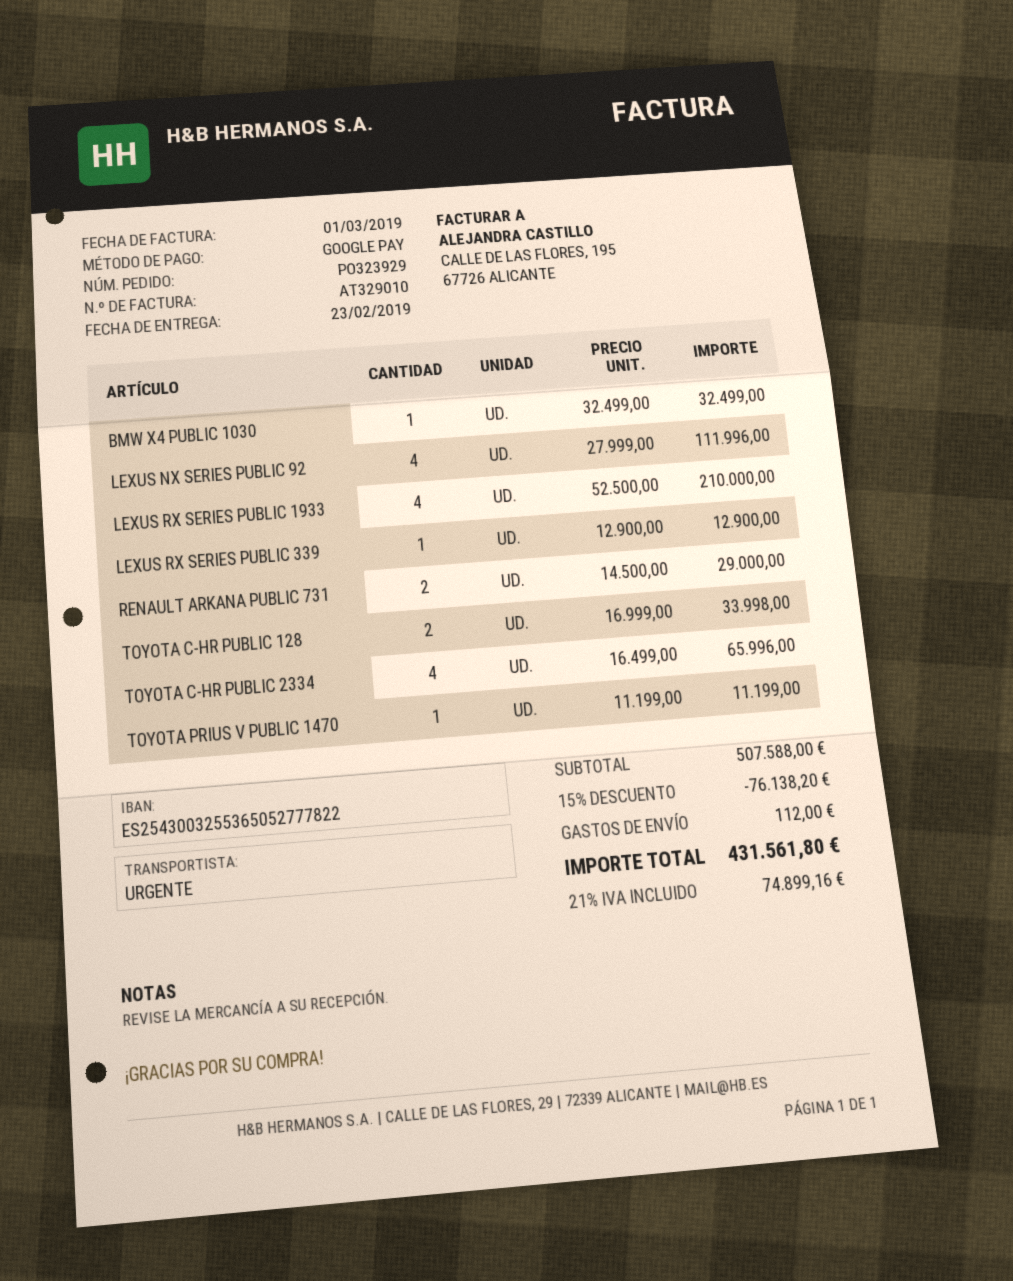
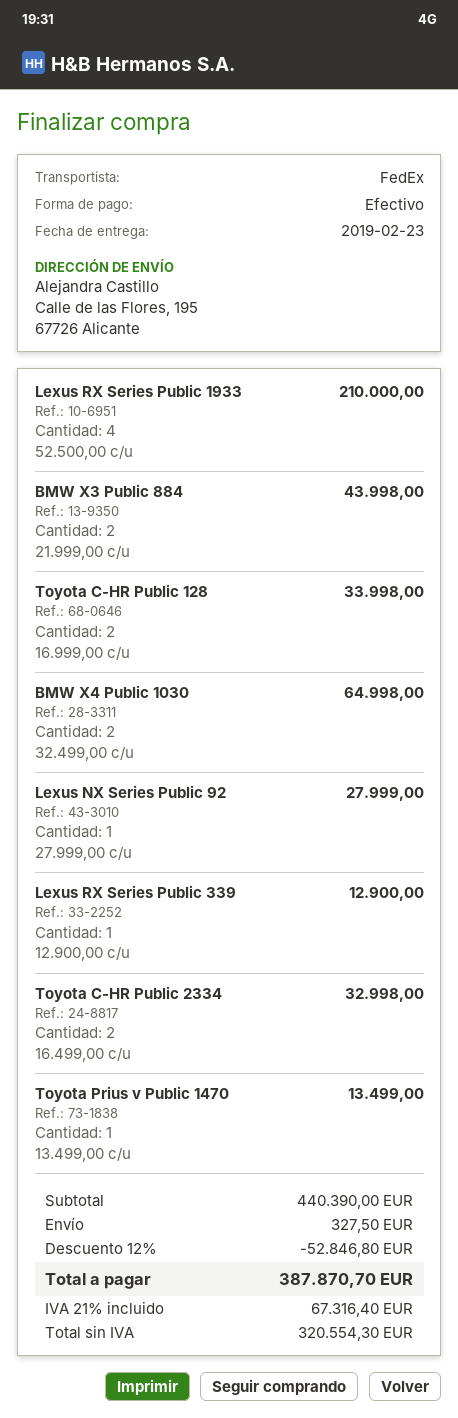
payment method: Google Pay -> cash
shipping method: express -> FedEx
BMW X4 PUBLIC 1030: 1 x 32499.00 = 32499.00 -> 2 x 32499.00 = 64998.00
LEXUS NX SERIES PUBLIC 92: 4 x 27999.00 = 111996.00 -> 1 x 27999.00 = 27999.00
RENAULT ARKANA PUBLIC 731: 2 x 14500.00 = 29000.00 -> none
TOYOTA C-HR PUBLIC 2334: 4 x 16499.00 = 65996.00 -> 2 x 16499.00 = 32998.00
TOYOTA PRIUS V PUBLIC 1470: 1 x 11199.00 = 11199.00 -> 1 x 13499.00 = 13499.00
BMW X3 Public 884: none -> 2 x 21999.00 = 43998.00
subtotal: 507588.00 -> 440390.00
discount: 15% = 76138.20 -> 12% = 52846.80
shipping: 112.00 -> 327.50
tax: 21% = 74899.16 -> 21% = 67316.40
total: 431561.80 -> 387870.70

